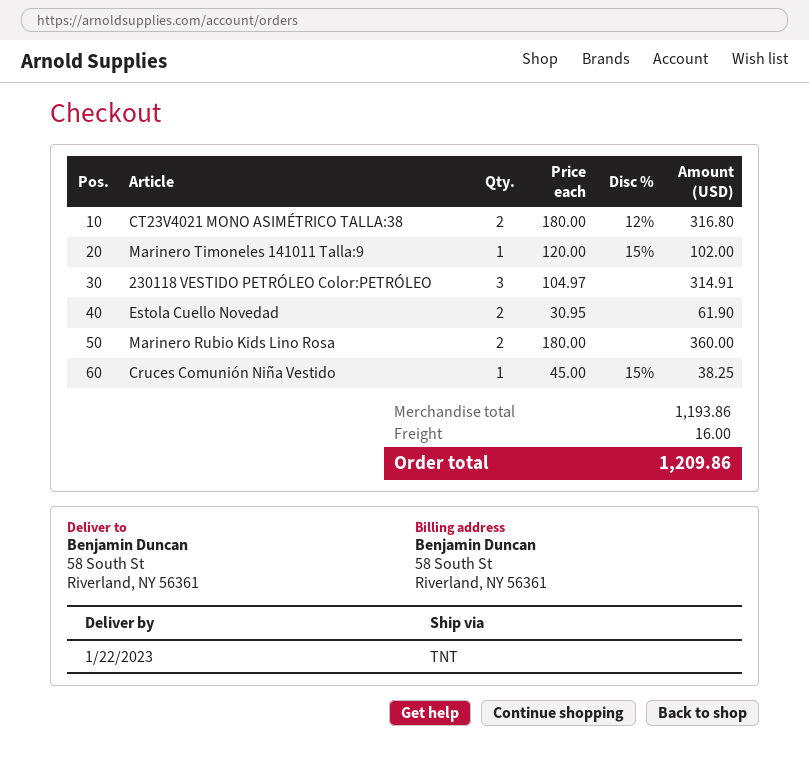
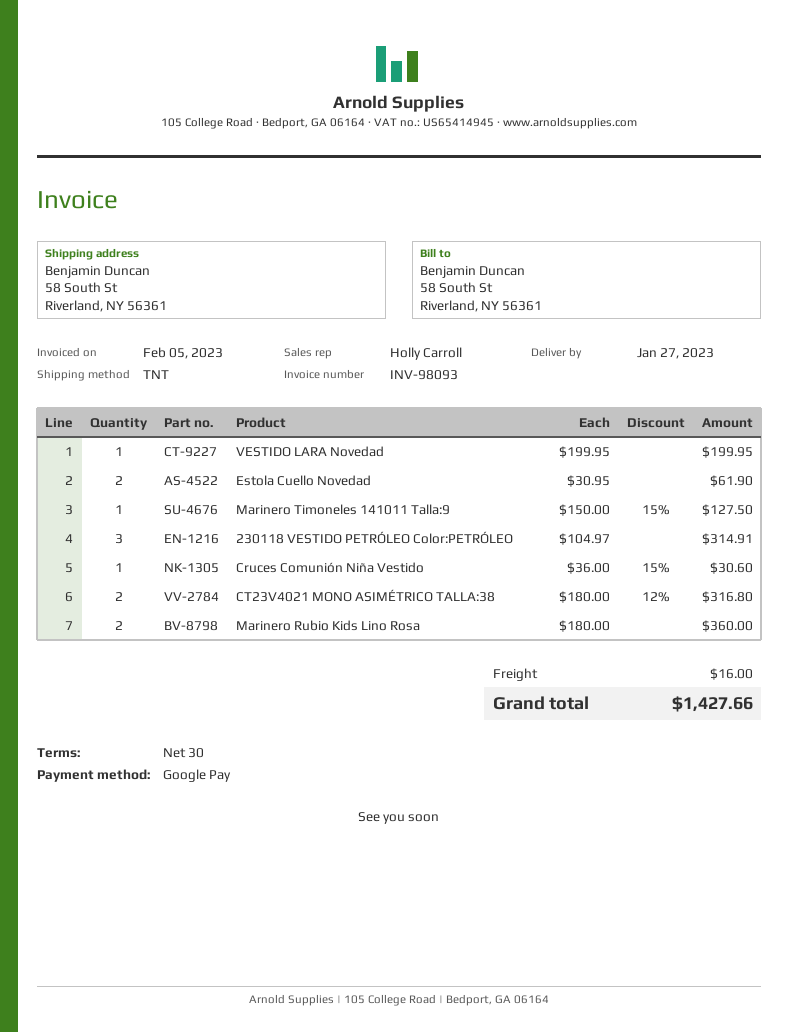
delivery date: 2023-01-22 -> 2023-01-27
Marinero Timoneles 141011 Talla:9: 1 x 120.00 - 15% = 102.00 -> 1 x 150.00 - 15% = 127.50
Cruces Comunión Niña Vestido: 1 x 45.00 - 15% = 38.25 -> 1 x 36.00 - 15% = 30.60
VESTIDO LARA Novedad: none -> 1 x 199.95 = 199.95
total: 1209.86 -> 1427.66

